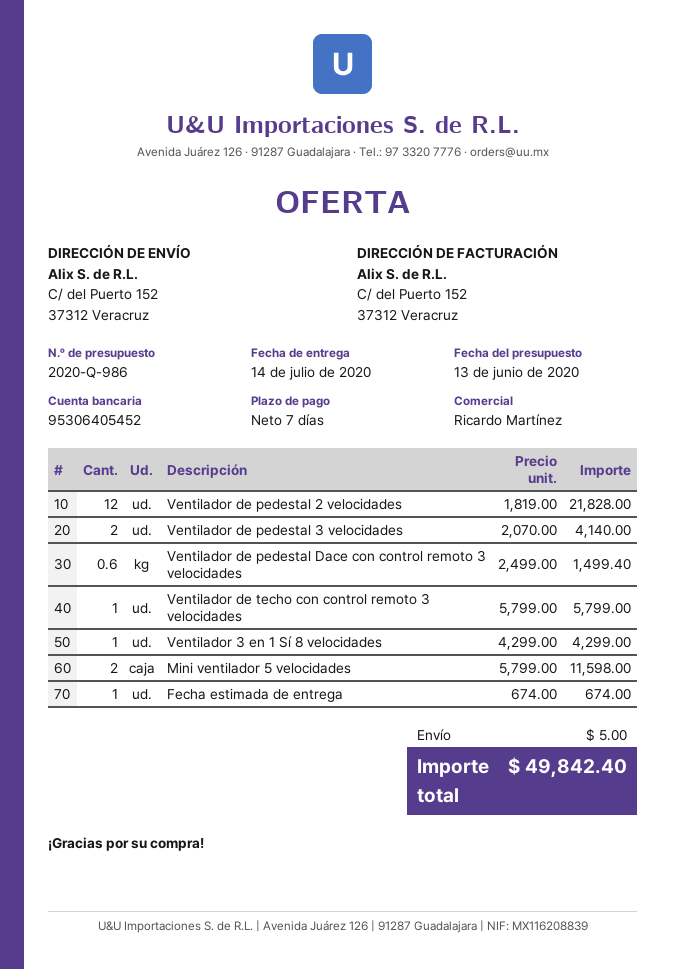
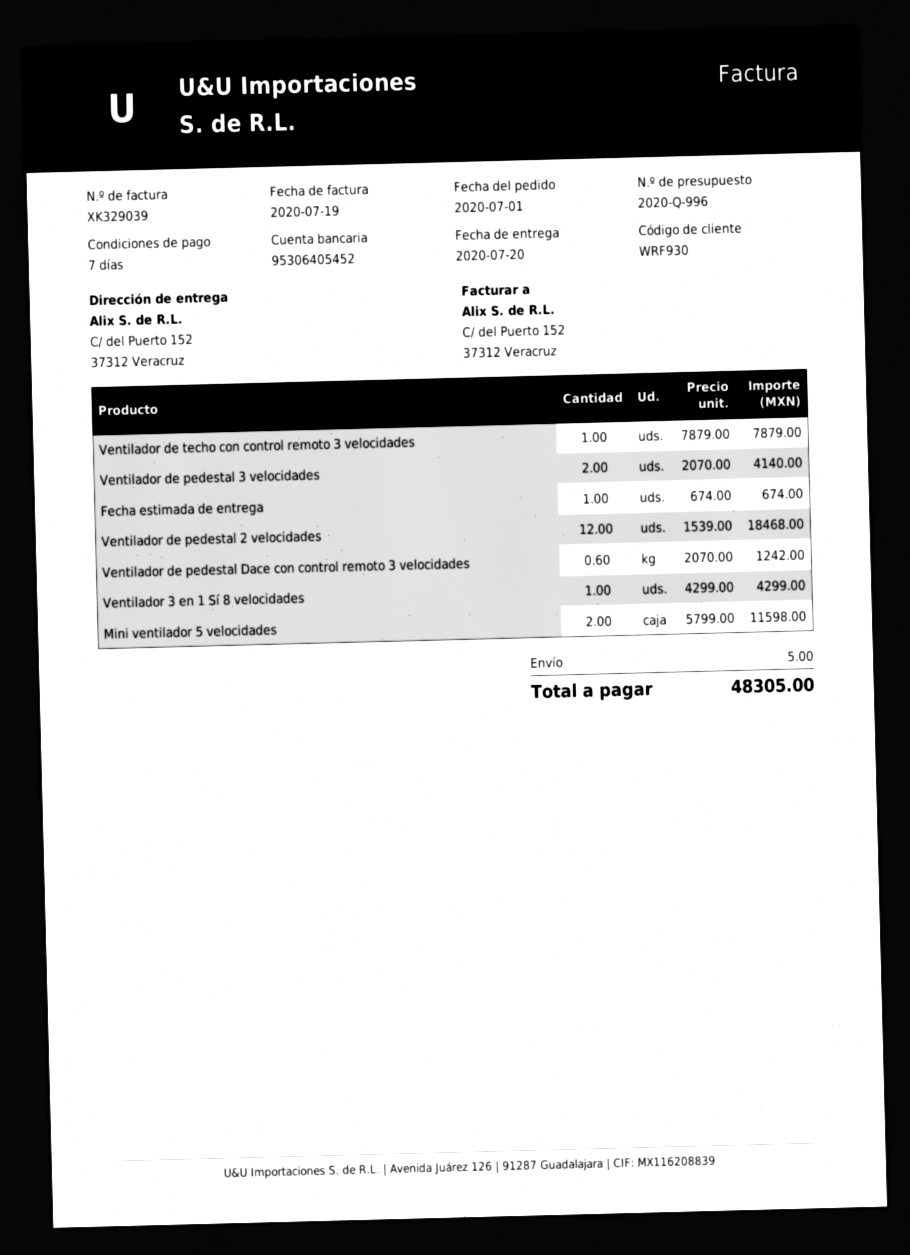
quote number: 2020-Q-986 -> 2020-Q-996
delivery date: 2020-07-14 -> 2020-07-20
Ventilador de pedestal 2 velocidades: 12 x 1819.00 = 21828.00 -> 12 x 1539.00 = 18468.00
Ventilador de pedestal Dace con control remoto 3 velocidades: 0.6 x 2499.00 = 1499.40 -> 0.6 x 2070.00 = 1242.00
Ventilador de techo con control remoto 3 velocidades: 1 x 5799.00 = 5799.00 -> 1 x 7879.00 = 7879.00
total: 49842.40 -> 48305.00

